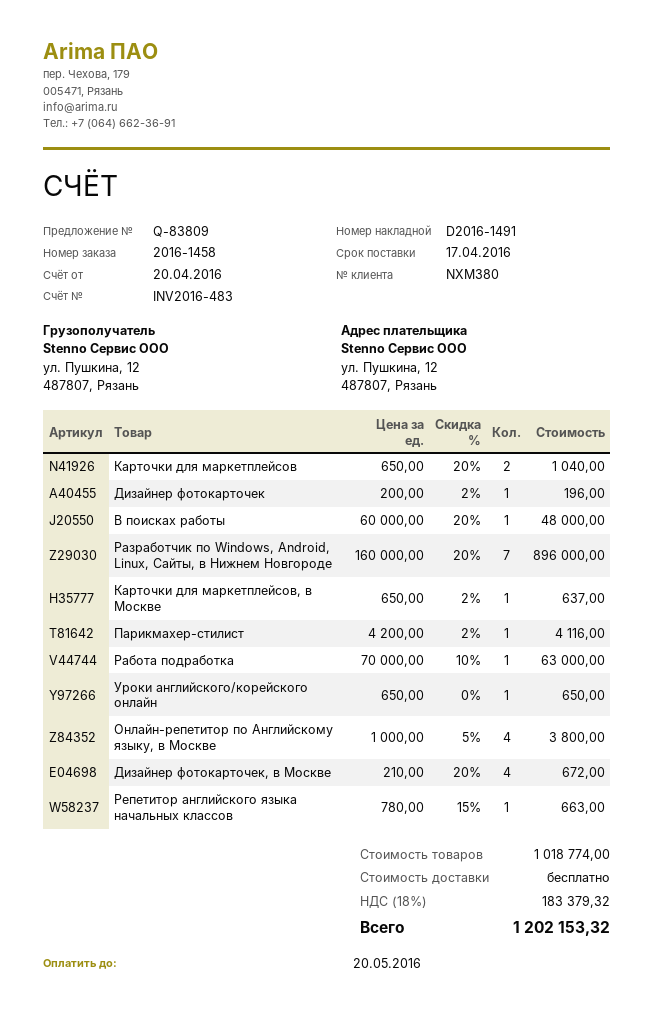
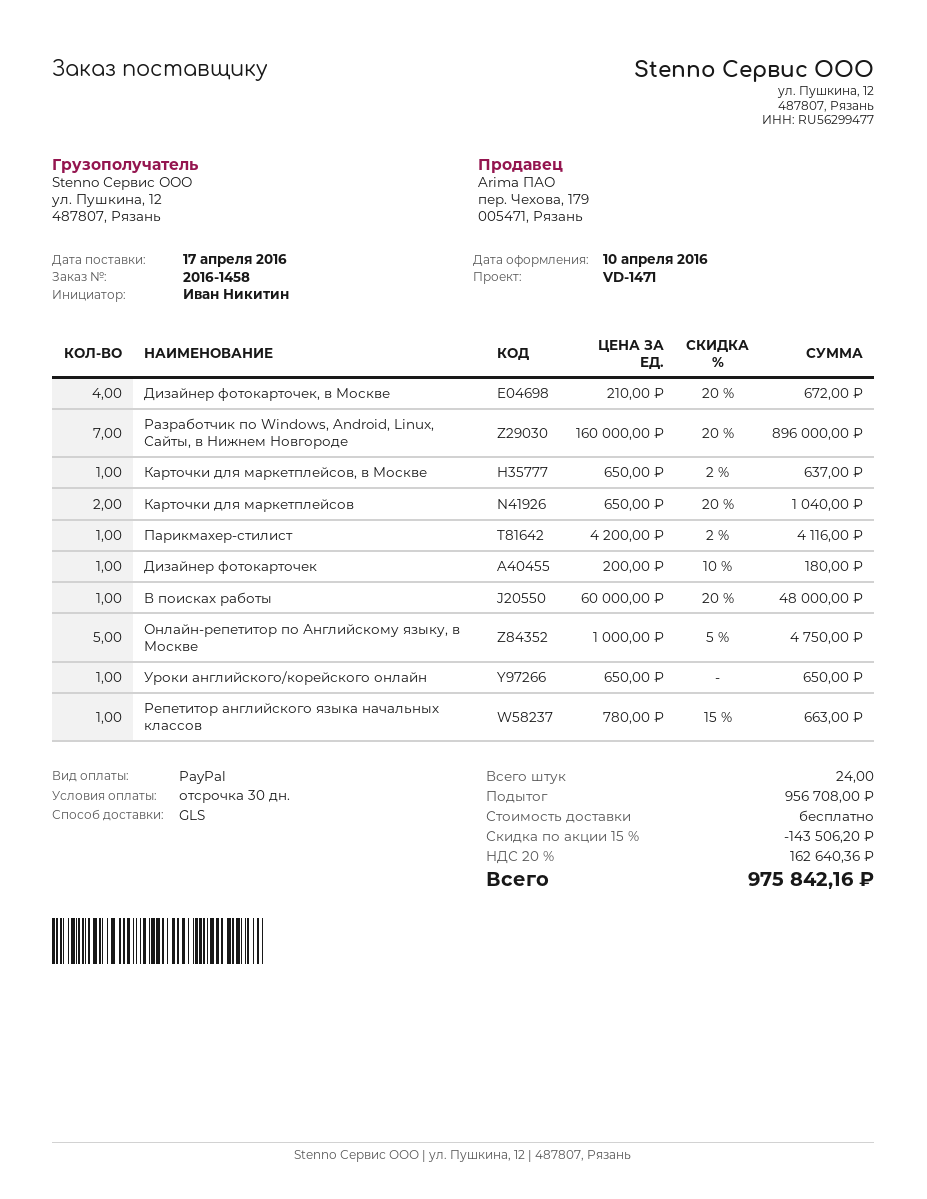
Дизайнер фотокарточек: 1 x 200.00 - 2% = 196.00 -> 1 x 200.00 - 10% = 180.00
Работа подработка: 1 x 70000.00 - 10% = 63000.00 -> none
Онлайн-репетитор по Английскому языку, в Москве: 4 x 1000.00 - 5% = 3800.00 -> 5 x 1000.00 - 5% = 4750.00
subtotal: 1018774.00 -> 956708.00
discount: none -> 15% = 143506.20
tax: 18% = 183379.32 -> 20% = 162640.36
total: 1202153.32 -> 975842.16

